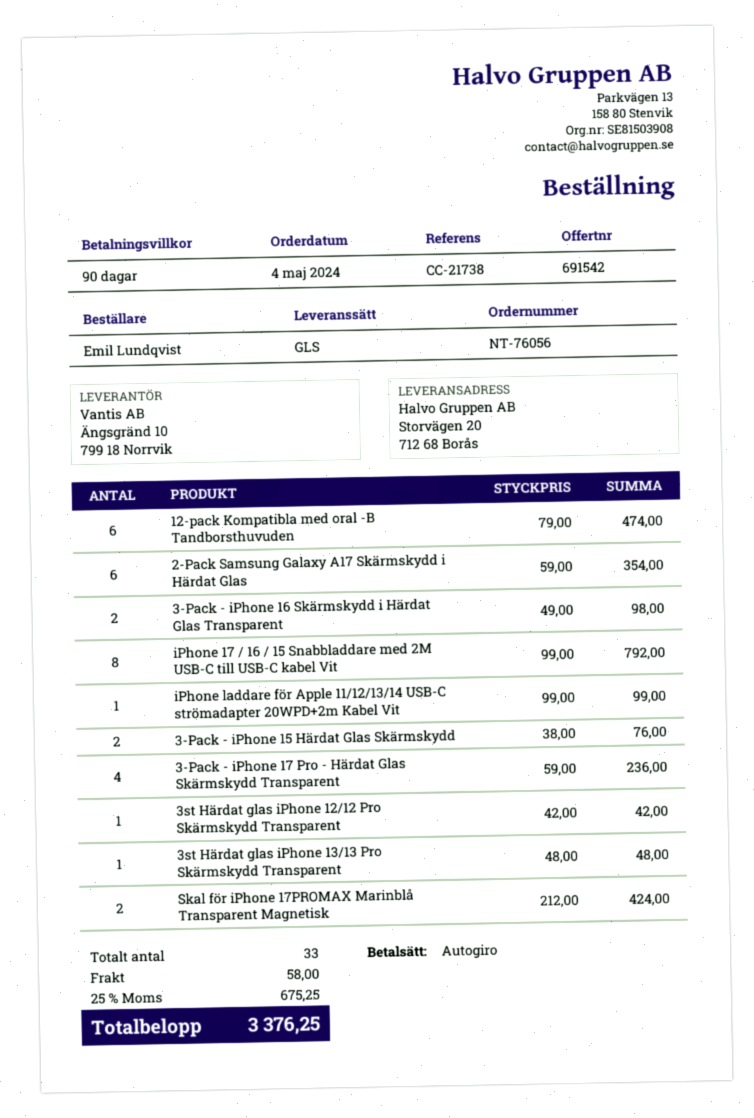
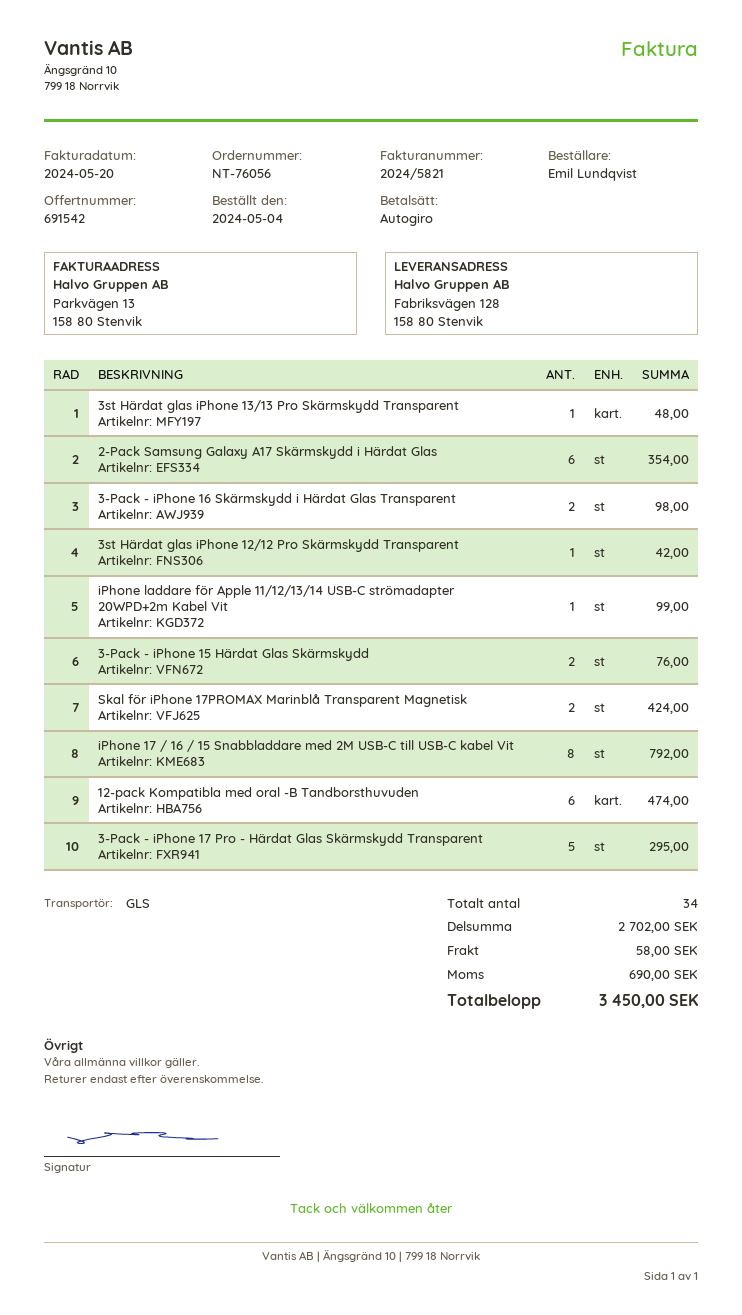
ship to: Storvägen 20, 712 68 Borås -> Fabriksvägen 128, 158 80 Stenvik
3-Pack - iPhone 17 Pro - Härdat Glas Skärmskydd Transparent: 4 for 236.00 -> 5 for 295.00
total quantity: 33 -> 34
tax: 675.25 -> 690.00
total: 3376.25 -> 3450.00

